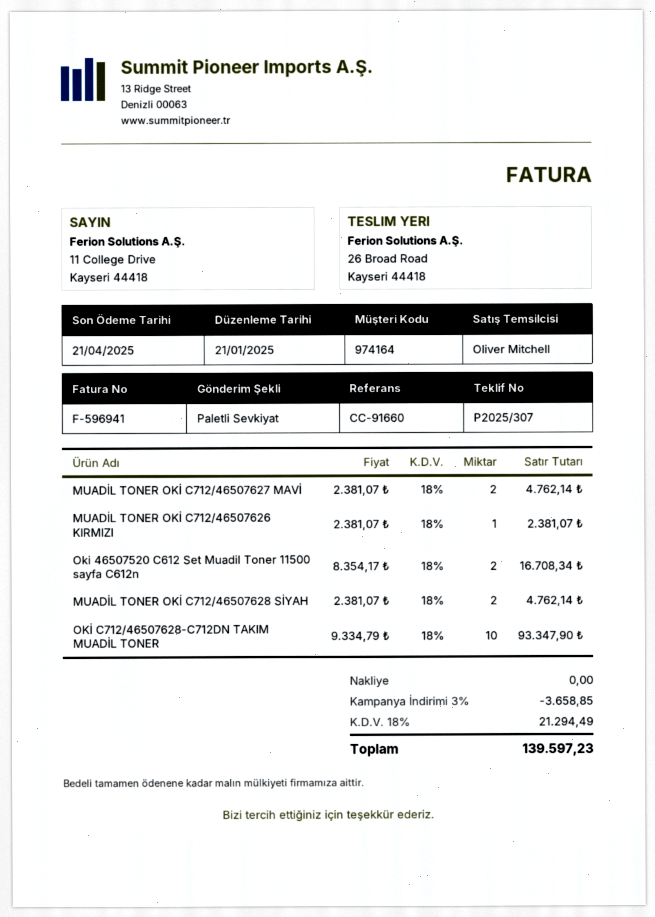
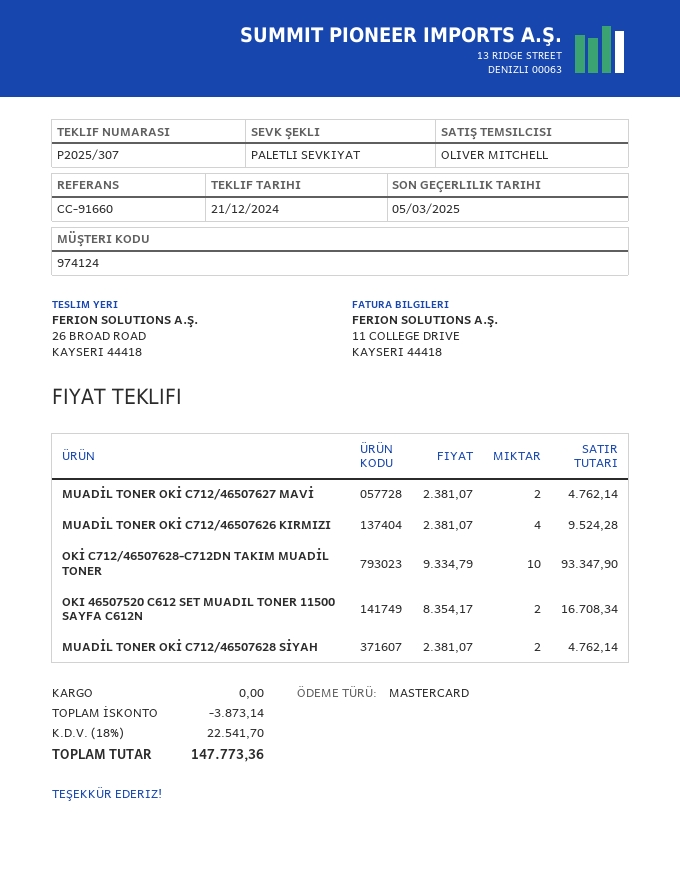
customer number: 974164 -> 974124
MUADİL TONER OKİ C712/46507626 KIRMIZI: 1 x 2381.07 = 2381.07 -> 4 x 2381.07 = 9524.28
discount: 3658.85 -> 3873.14
tax: 18% = 21294.49 -> 18% = 22541.70
total: 139597.23 -> 147773.36

